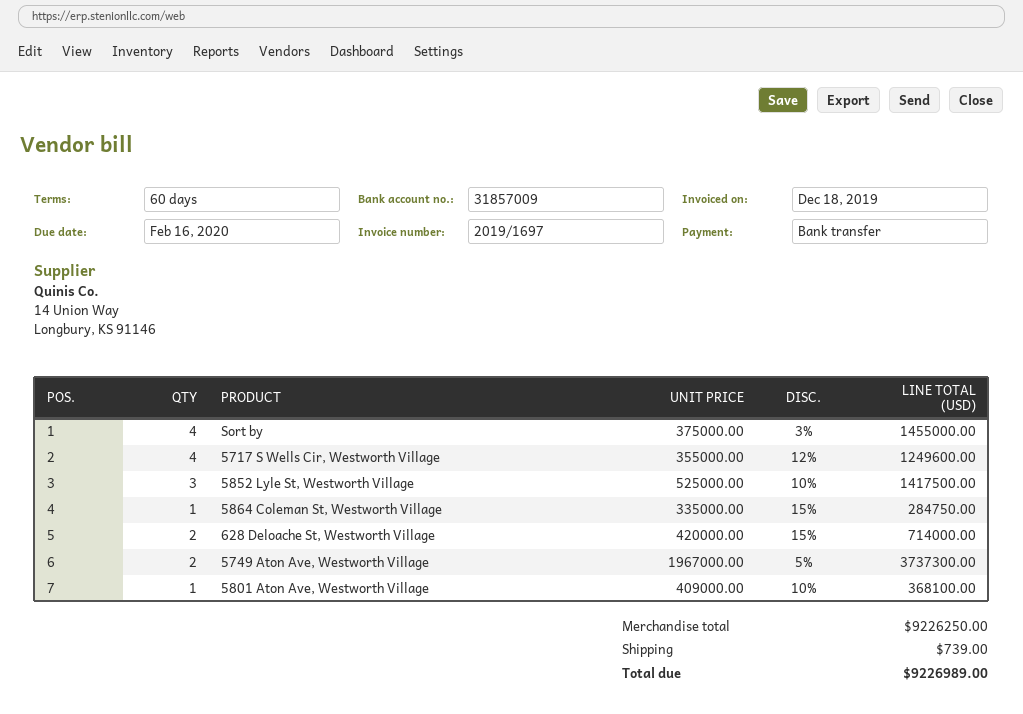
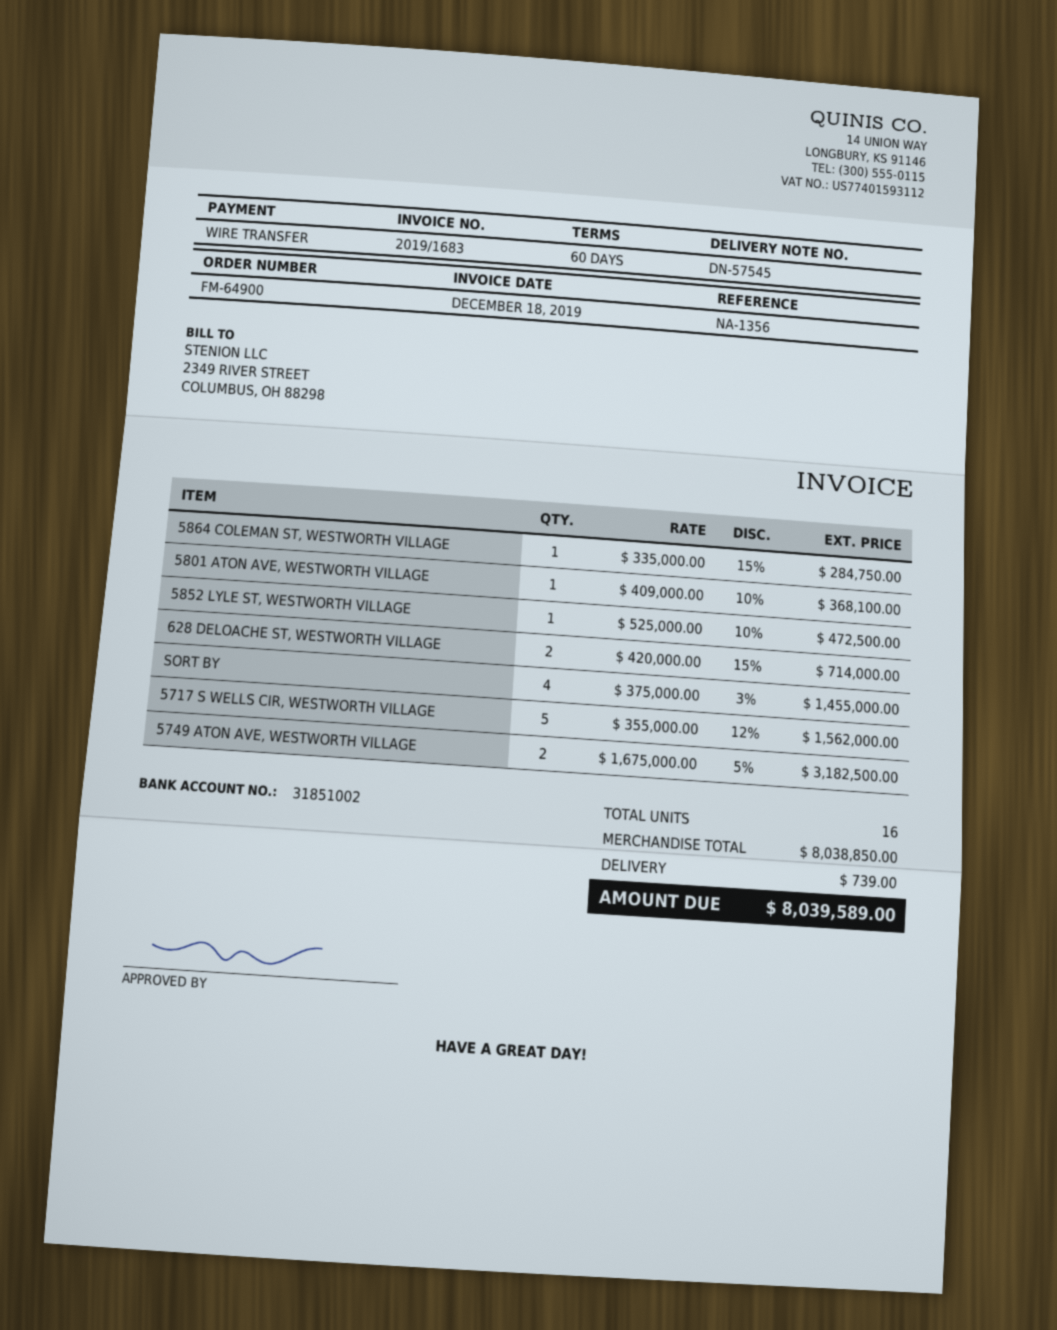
invoice number: 2019/1697 -> 2019/1683
bank account: 31857009 -> 31851002
5717 S Wells Cir, Westworth Village: 4 x 355000.00 - 12% = 1249600.00 -> 5 x 355000.00 - 12% = 1562000.00
5852 Lyle St, Westworth Village: 3 x 525000.00 - 10% = 1417500.00 -> 1 x 525000.00 - 10% = 472500.00
5749 Aton Ave, Westworth Village: 2 x 1967000.00 - 5% = 3737300.00 -> 2 x 1675000.00 - 5% = 3182500.00
subtotal: 9226250.00 -> 8038850.00
total: 9226989.00 -> 8039589.00

